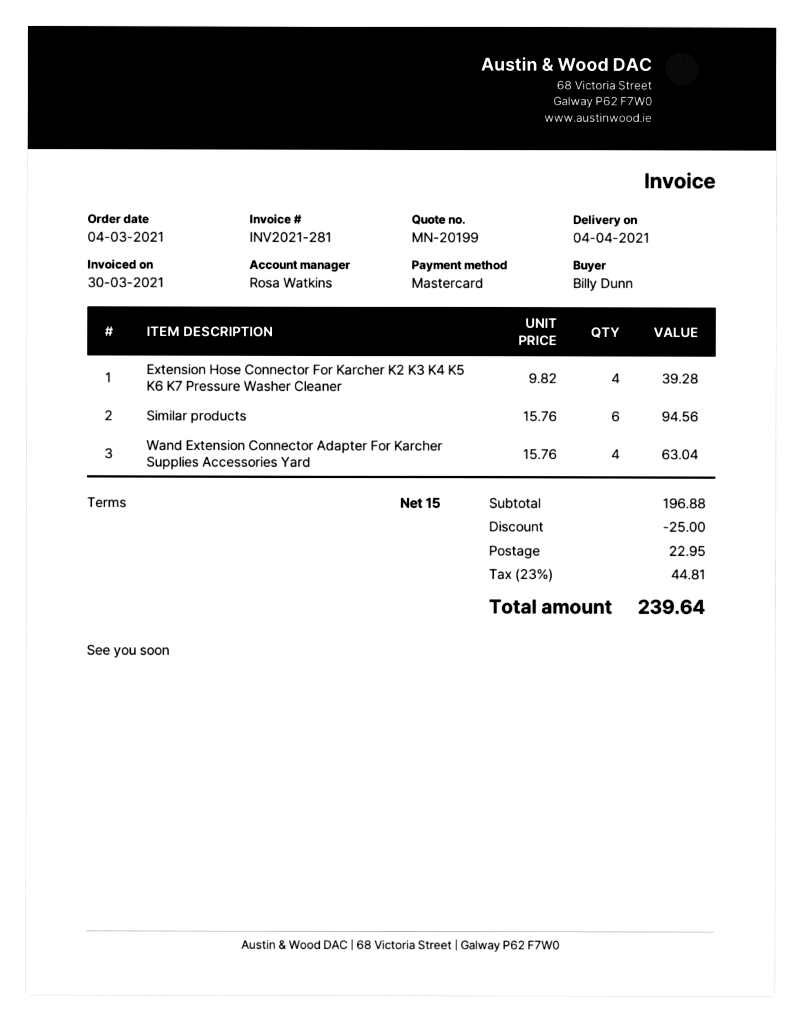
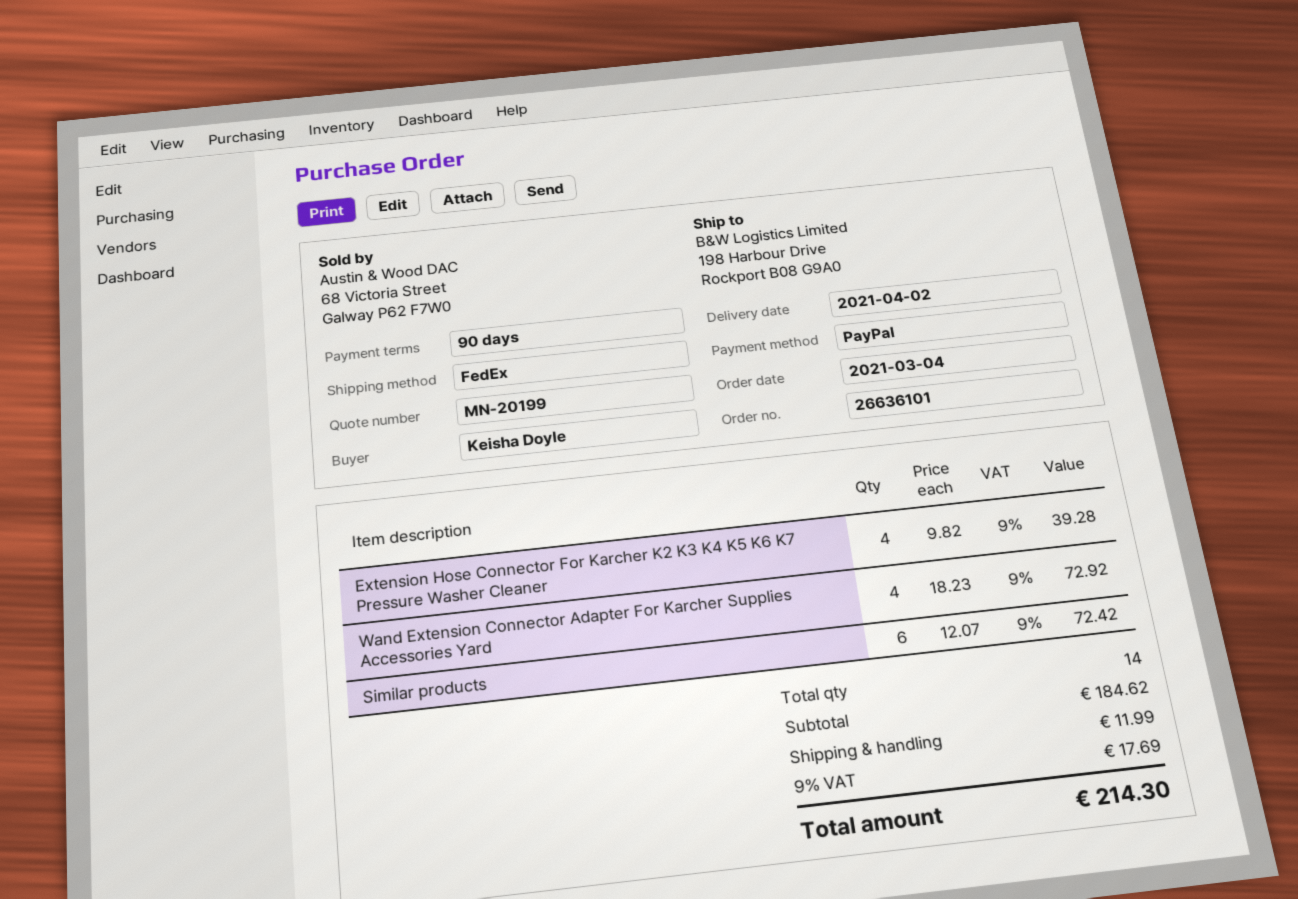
delivery date: 2021-04-04 -> 2021-04-02
payment terms: 15 days -> 90 days
ordered by: Billy Dunn -> Keisha Doyle
payment method: Mastercard -> PayPal
Similar products: 6 x 15.76 = 94.56 -> 6 x 12.07 = 72.42
Wand Extension Connector Adapter For Karcher Supplies Accessories Yard: 4 x 15.76 = 63.04 -> 4 x 18.23 = 72.92
subtotal: 196.88 -> 184.62
discount: 25.00 -> none
shipping: 22.95 -> 11.99
tax: 23% = 44.81 -> 9% = 17.69
total: 239.64 -> 214.30

